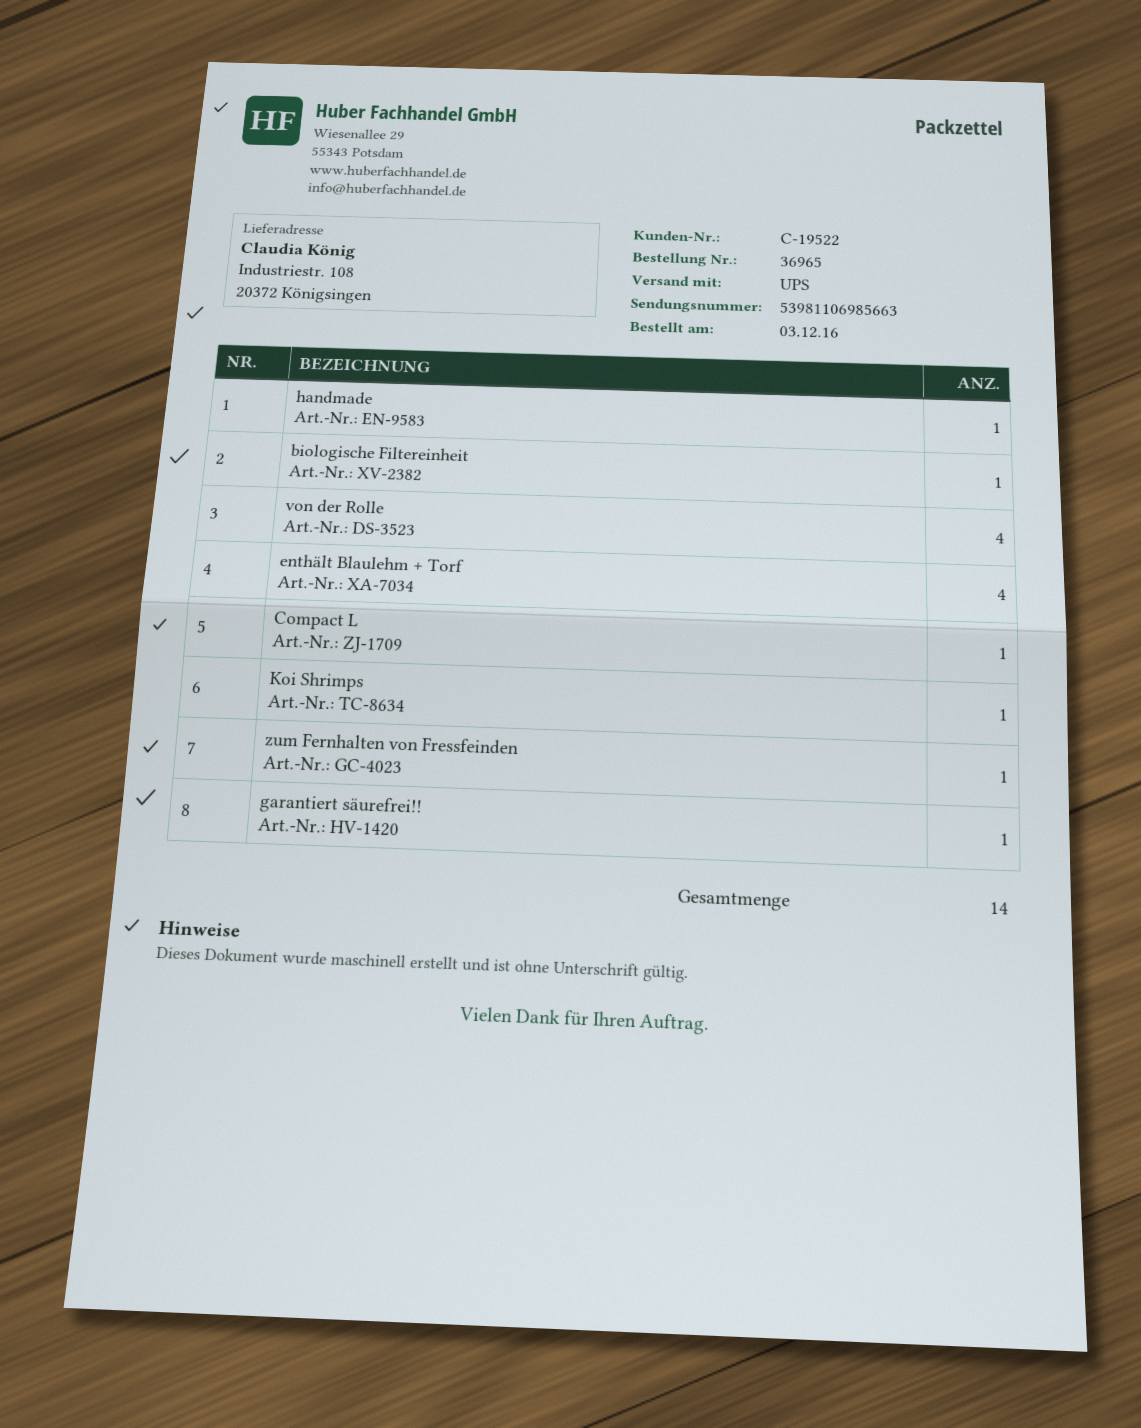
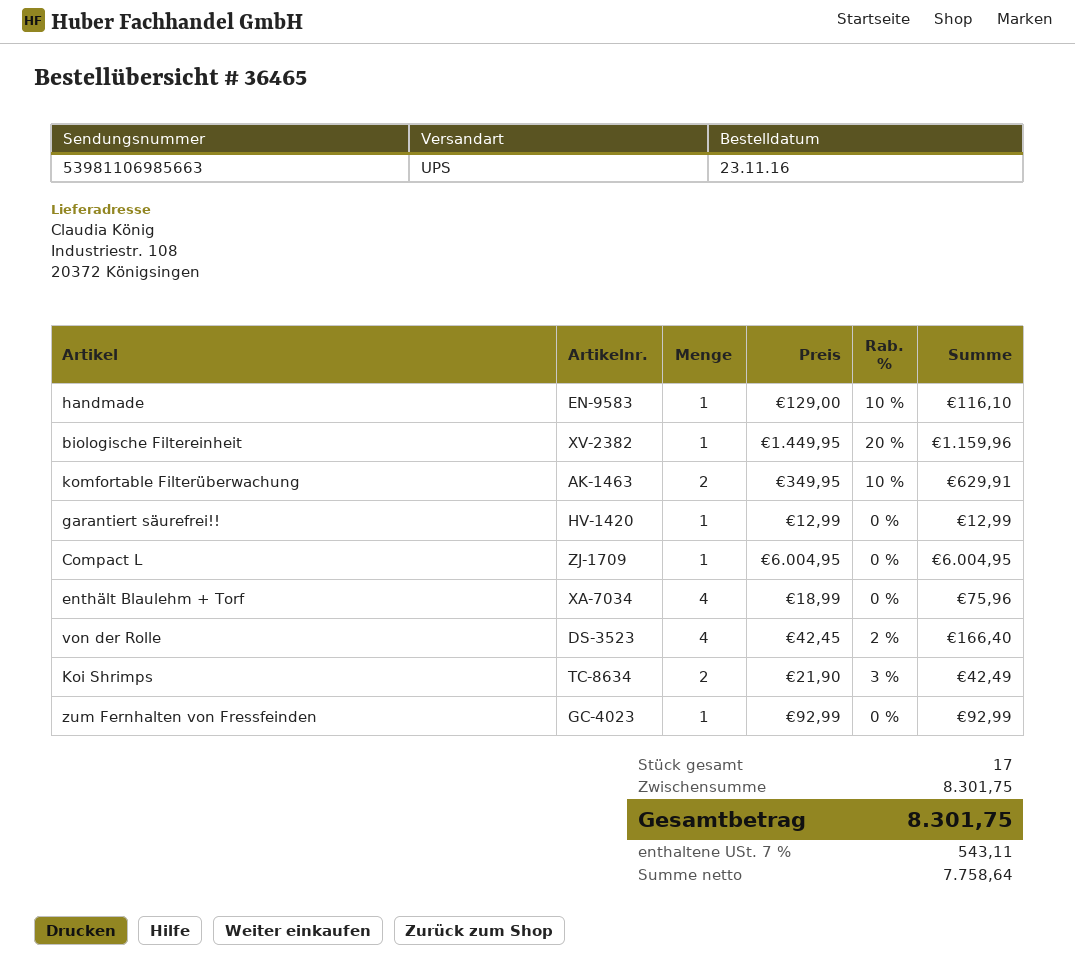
order number: 36965 -> 36465
order date: 2016-12-03 -> 2016-11-23
Koi Shrimps: 1 -> 2
komfortable Filterüberwachung: none -> 2
total quantity: 14 -> 17

